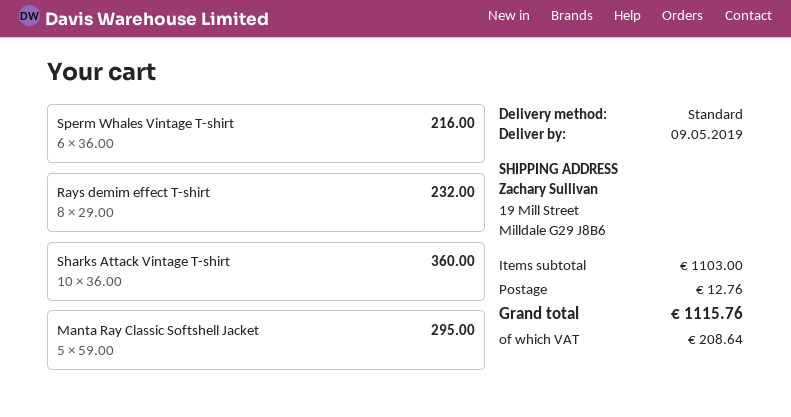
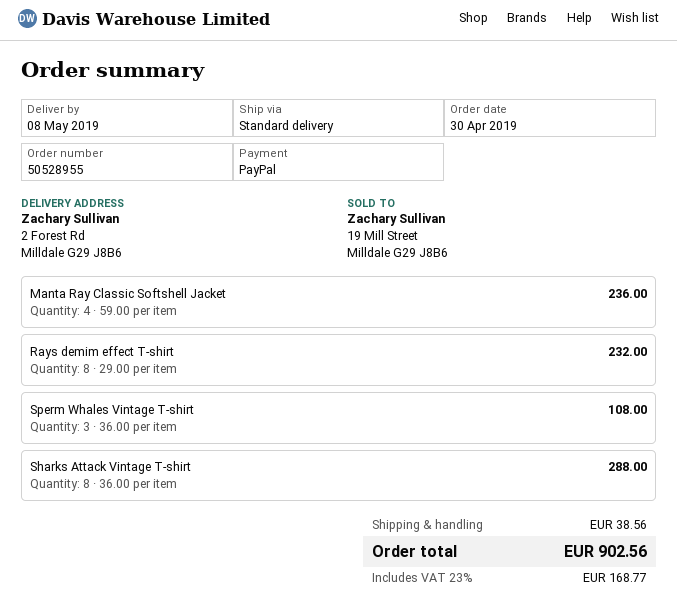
delivery date: 2019-05-09 -> 2019-05-08
ship to: 19 Mill Street, Milldale G29 J8B6 -> 2 Forest Rd, Milldale G29 J8B6
Sperm Whales Vintage T-shirt: 6 x 36.00 = 216.00 -> 3 x 36.00 = 108.00
Sharks Attack Vintage T-shirt: 10 x 36.00 = 360.00 -> 8 x 36.00 = 288.00
Manta Ray Classic Softshell Jacket: 5 x 59.00 = 295.00 -> 4 x 59.00 = 236.00
shipping: 12.76 -> 38.56
tax: 208.64 -> 168.77
total: 1115.76 -> 902.56

